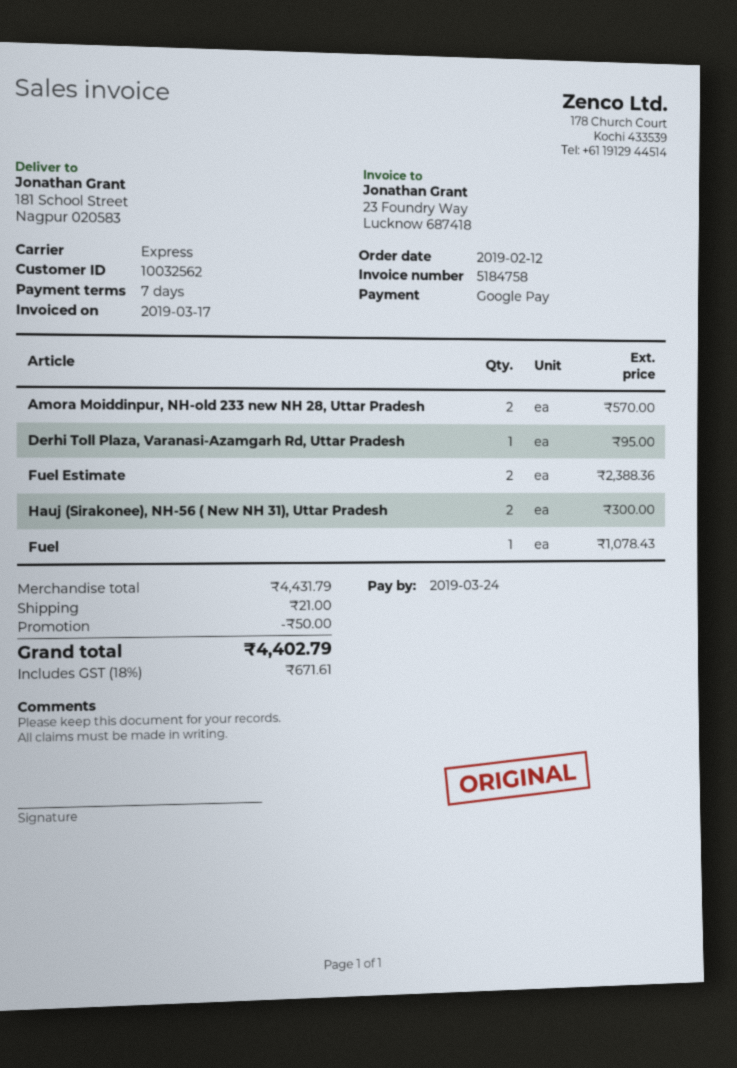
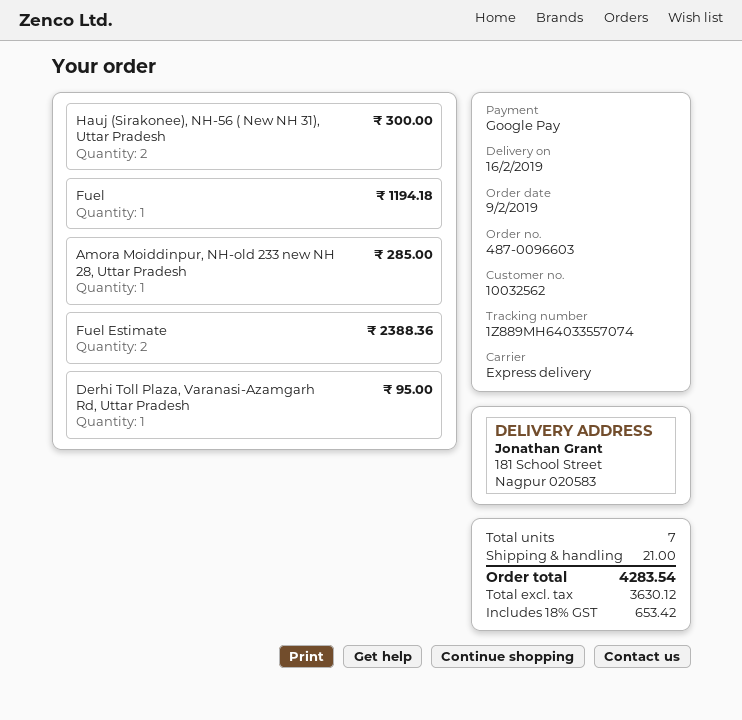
order date: 2019-02-12 -> 2019-02-09
Amora Moiddinpur, NH-old 233 new NH 28, Uttar Pradesh: 2 for 570.00 -> 1 for 285.00
Fuel: 1 for 1078.43 -> 1 for 1194.18
discount: 50.00 -> none
tax: 18% = 671.61 -> 18% = 653.42
total: 4402.79 -> 4283.54

